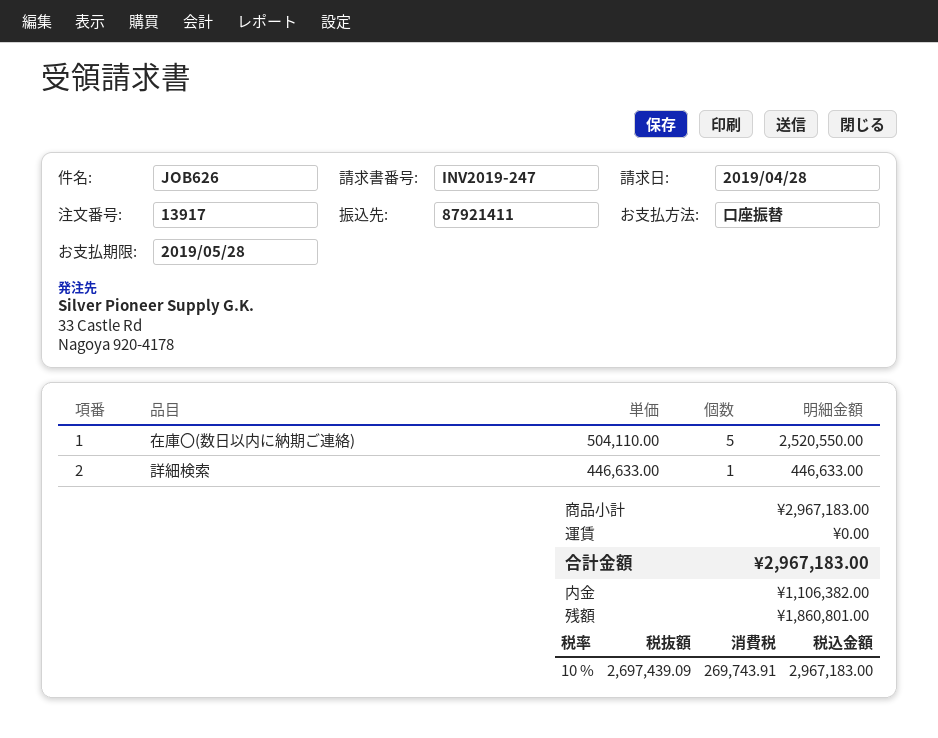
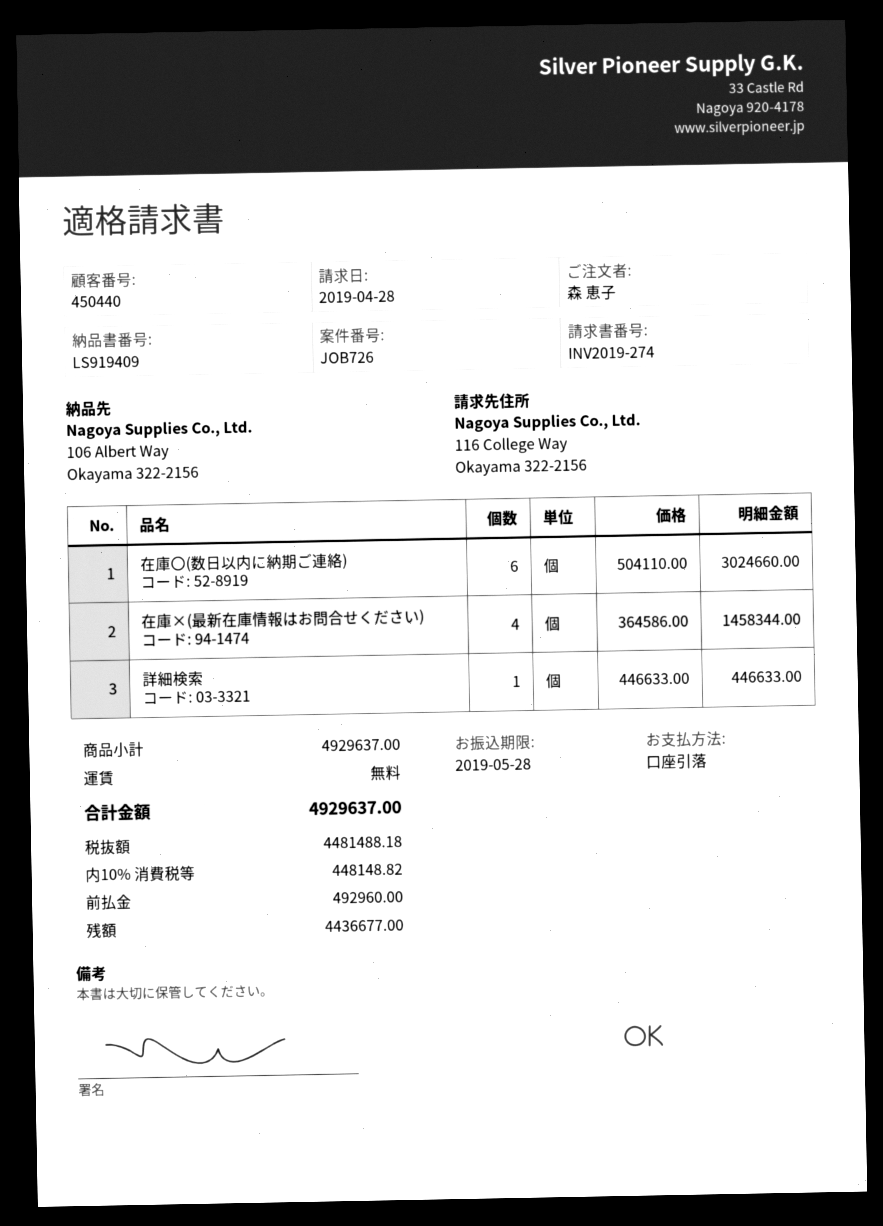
invoice number: INV2019-247 -> INV2019-274
reference: JOB626 -> JOB726
在庫〇(数日以内に納期ご連絡): 5 x 504110.00 = 2520550.00 -> 6 x 504110.00 = 3024660.00
在庫×(最新在庫情報はお問合せください): none -> 4 x 364586.00 = 1458344.00
subtotal: 2967183.00 -> 4929637.00
net: 2697439.09 -> 4481488.18
tax: 10% = 269743.91 -> 10% = 448148.82
total: 2967183.00 -> 4929637.00
deposit: 1106382.00 -> 492960.00
balance: 1860801.00 -> 4436677.00

